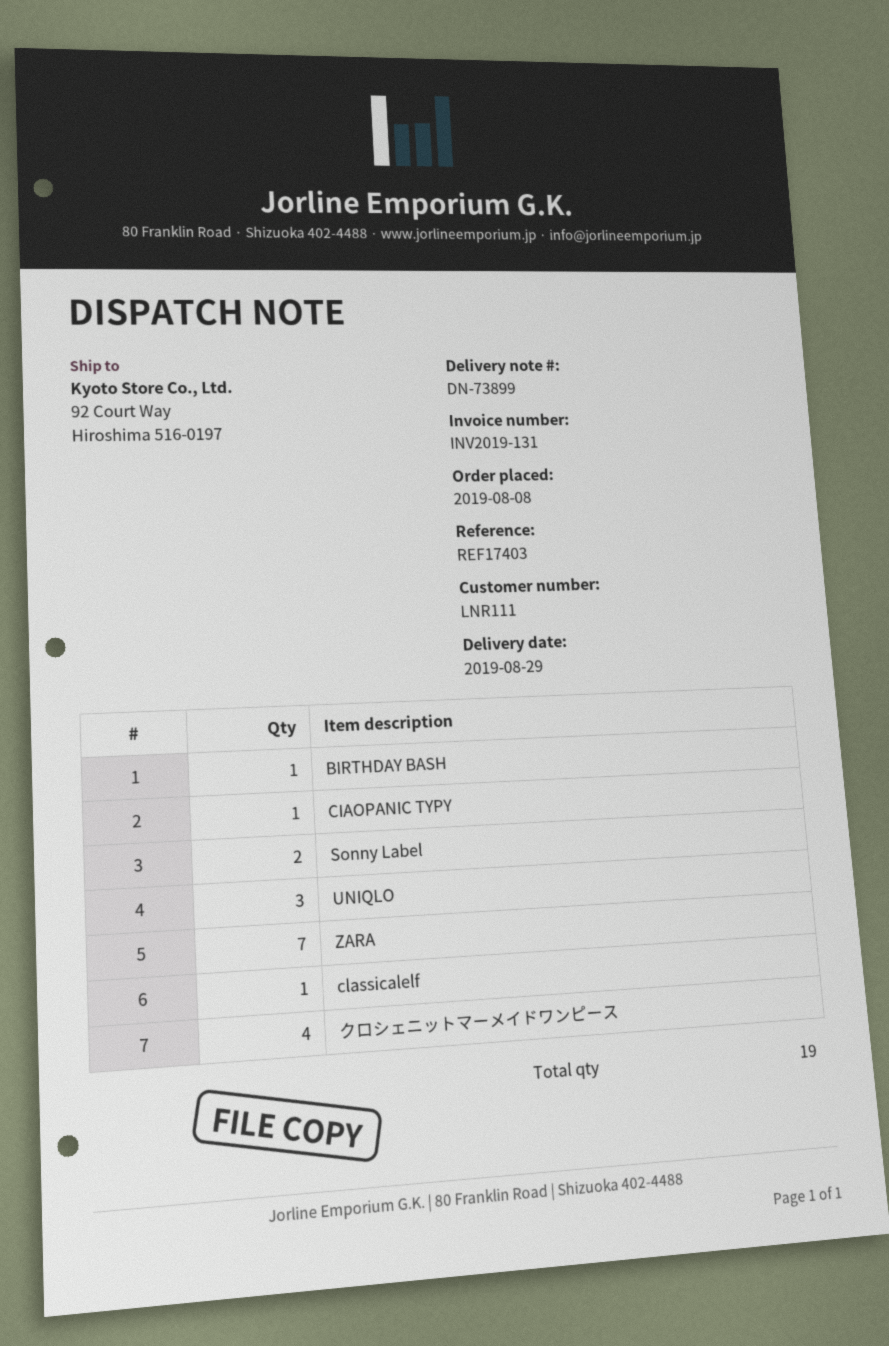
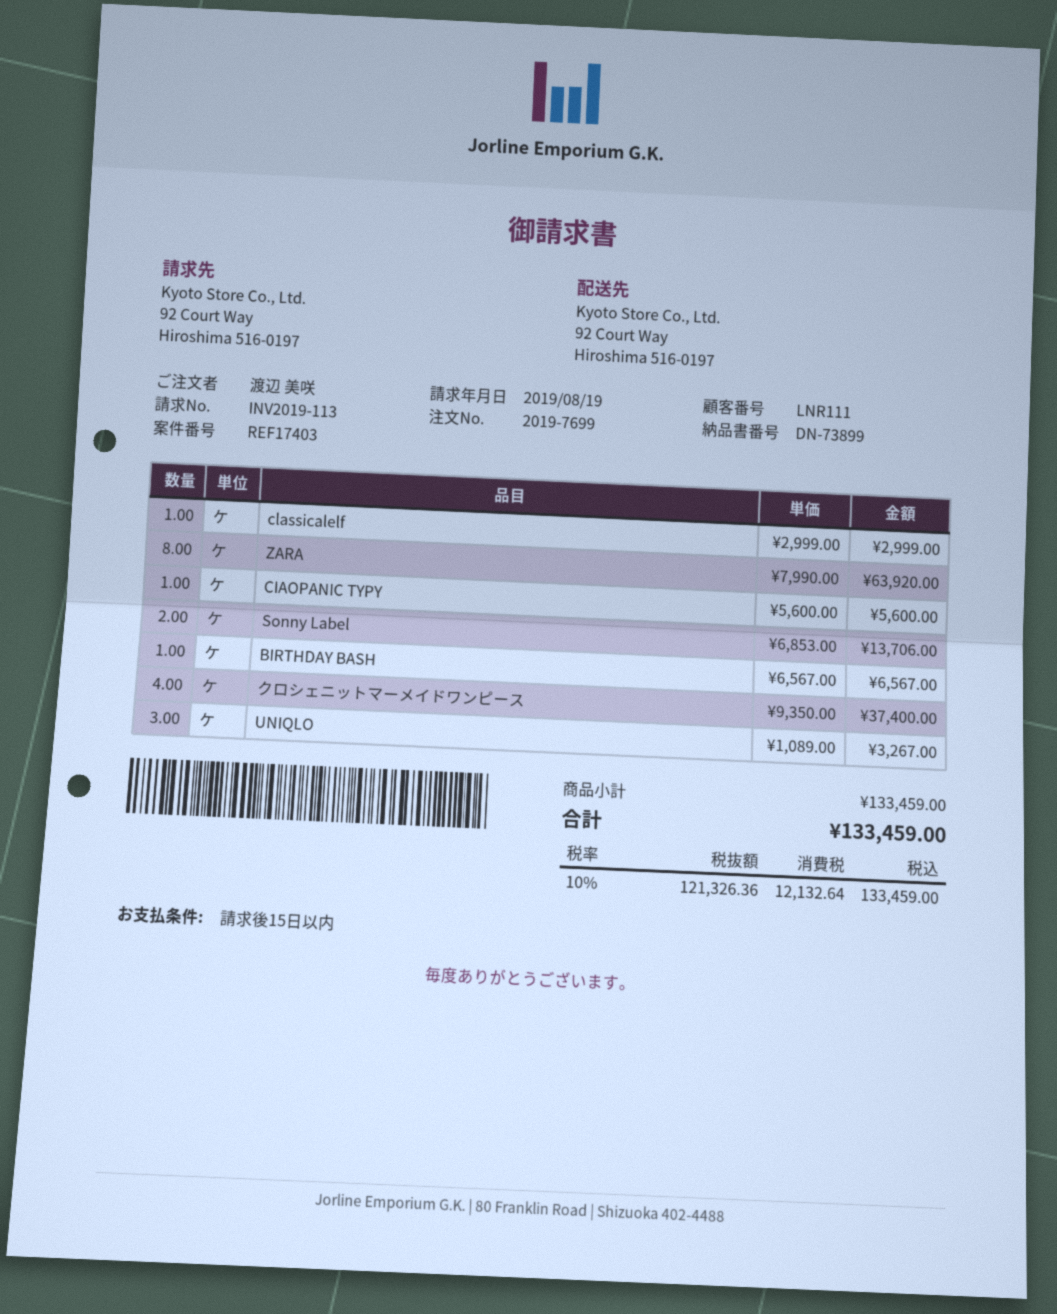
invoice number: INV2019-131 -> INV2019-113
ZARA: 7 -> 8

